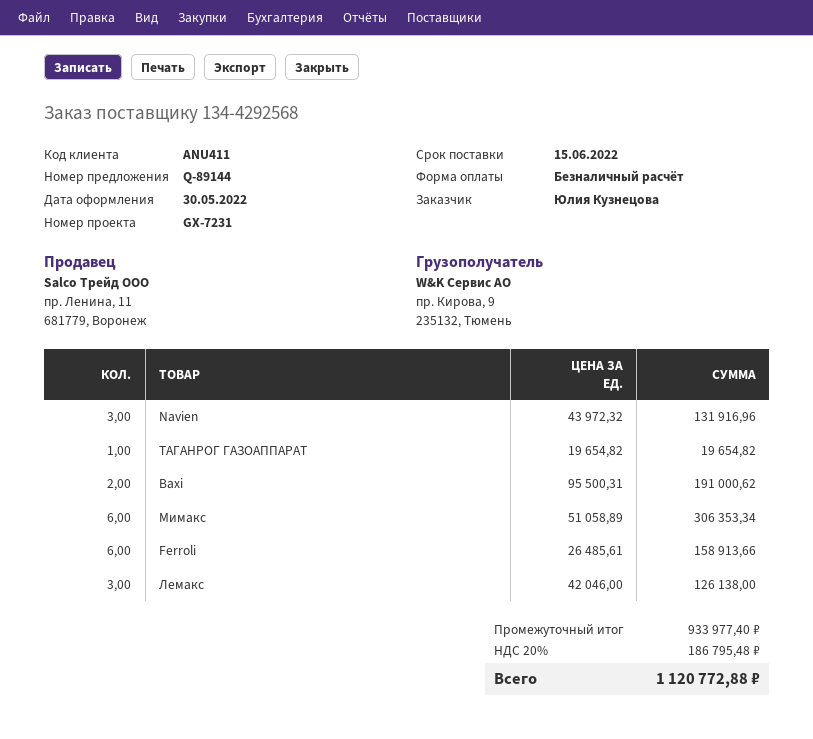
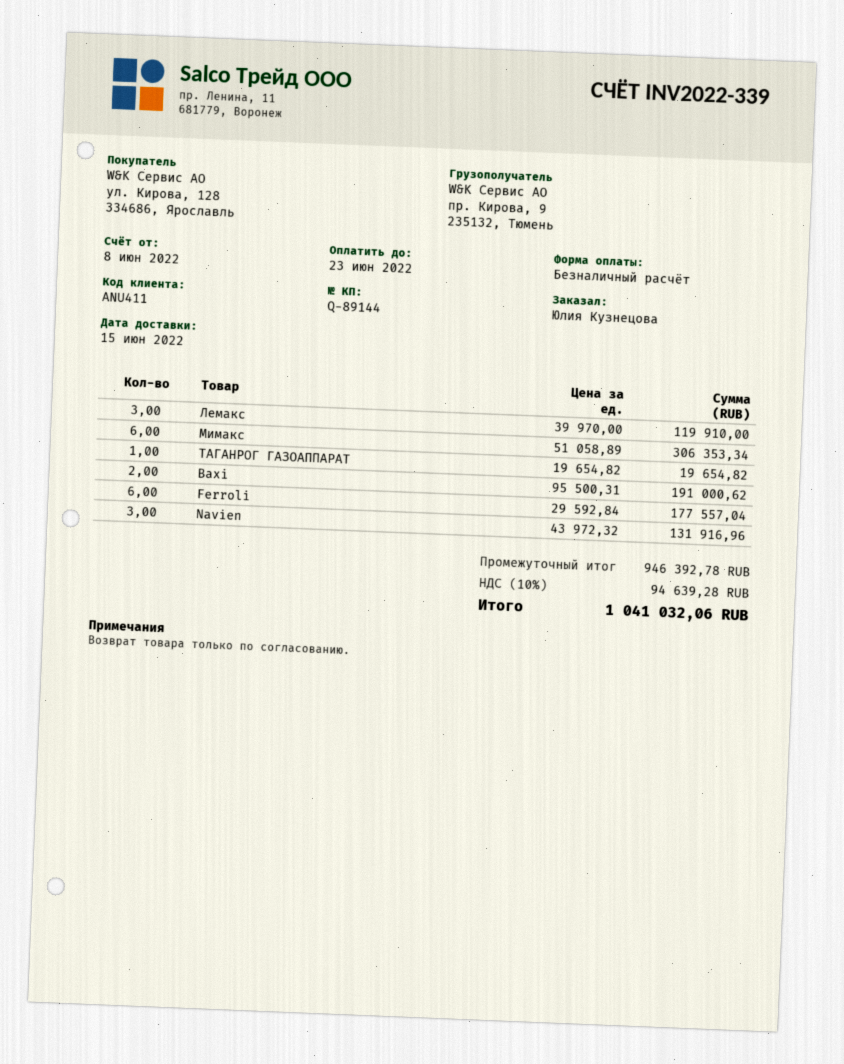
Ferroli: 6 x 26485.61 = 158913.66 -> 6 x 29592.84 = 177557.04
Лемакс: 3 x 42046.00 = 126138.00 -> 3 x 39970.00 = 119910.00
subtotal: 933977.40 -> 946392.78
tax: 20% = 186795.48 -> 10% = 94639.28
total: 1120772.88 -> 1041032.06

